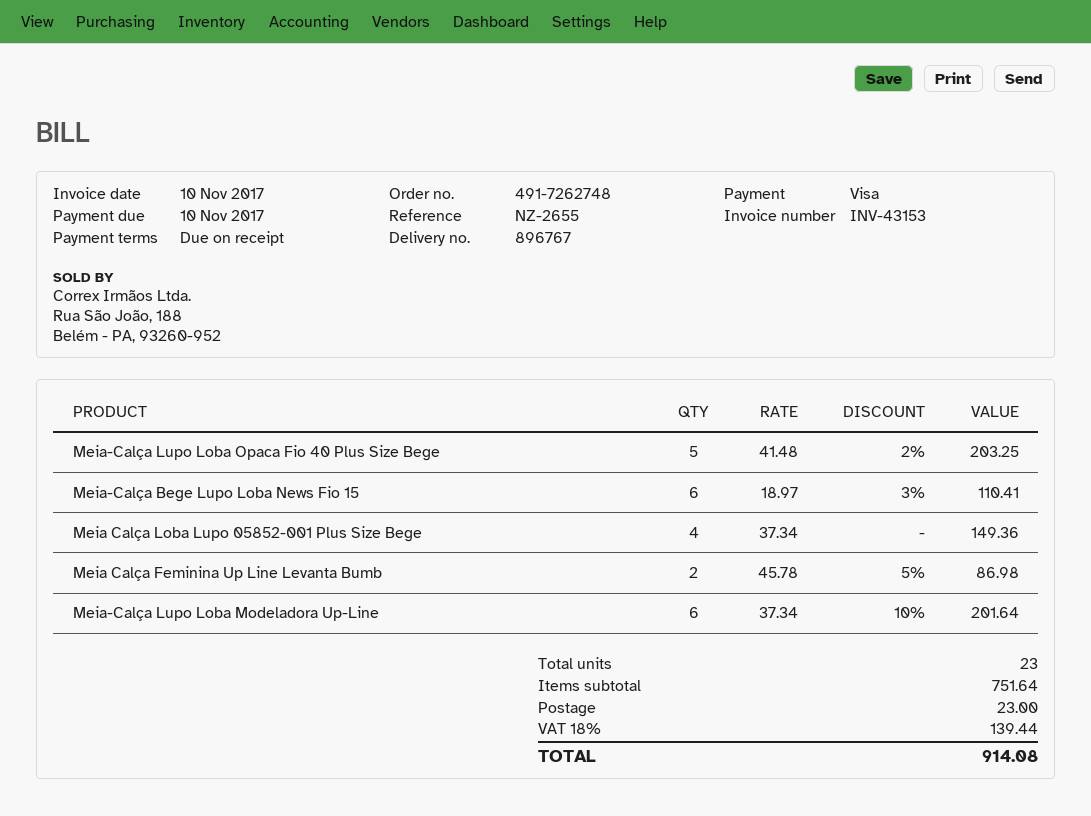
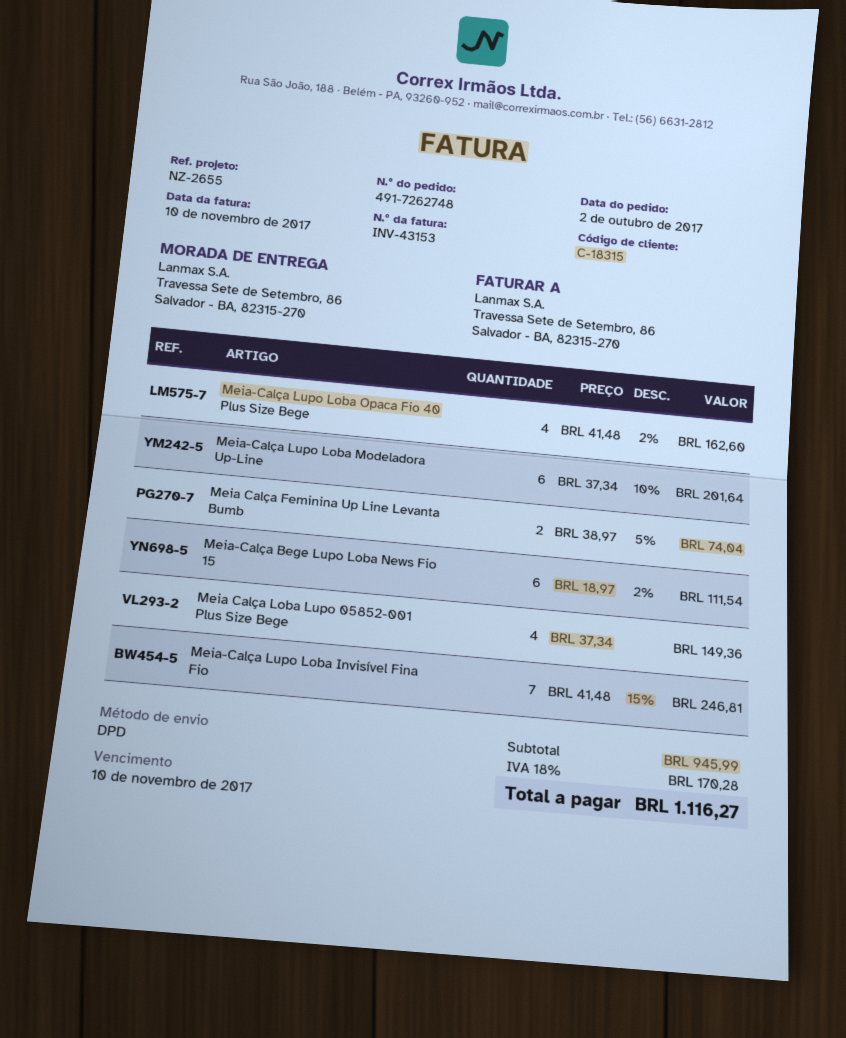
Meia-Calça Lupo Loba Opaca Fio 40 Plus Size Bege: 5 x 41.48 - 2% = 203.25 -> 4 x 41.48 - 2% = 162.60
Meia-Calça Bege Lupo Loba News Fio 15: 6 x 18.97 - 3% = 110.41 -> 6 x 18.97 - 2% = 111.54
Meia Calça Feminina Up Line Levanta Bumb: 2 x 45.78 - 5% = 86.98 -> 2 x 38.97 - 5% = 74.04
Meia-Calça Lupo Loba Invisível Fina Fio: none -> 7 x 41.48 - 15% = 246.81
subtotal: 751.64 -> 945.99
shipping: 23.00 -> none
tax: 18% = 139.44 -> 18% = 170.28
total: 914.08 -> 1116.27

